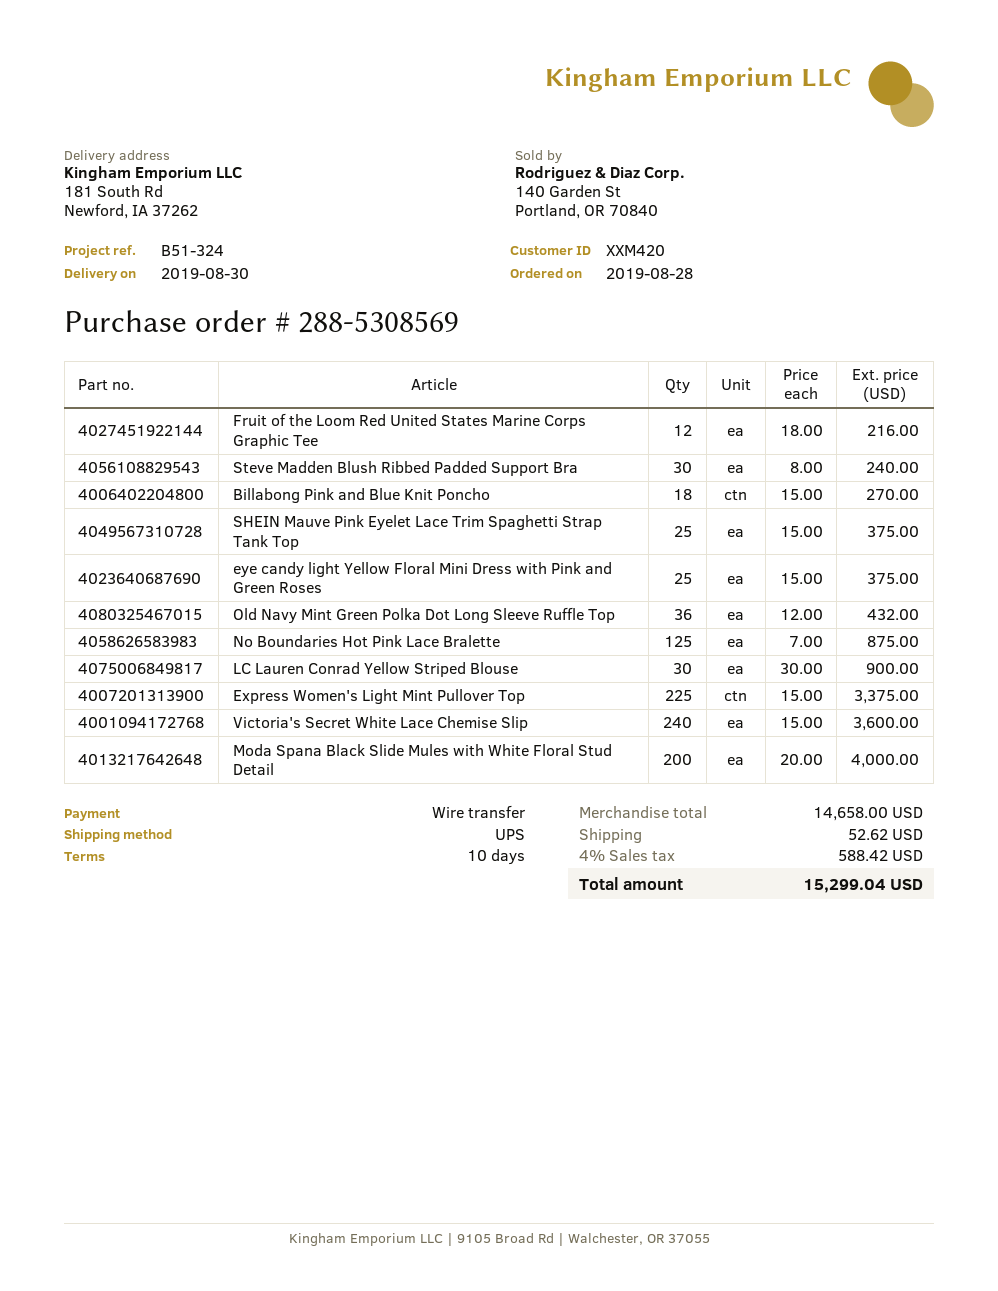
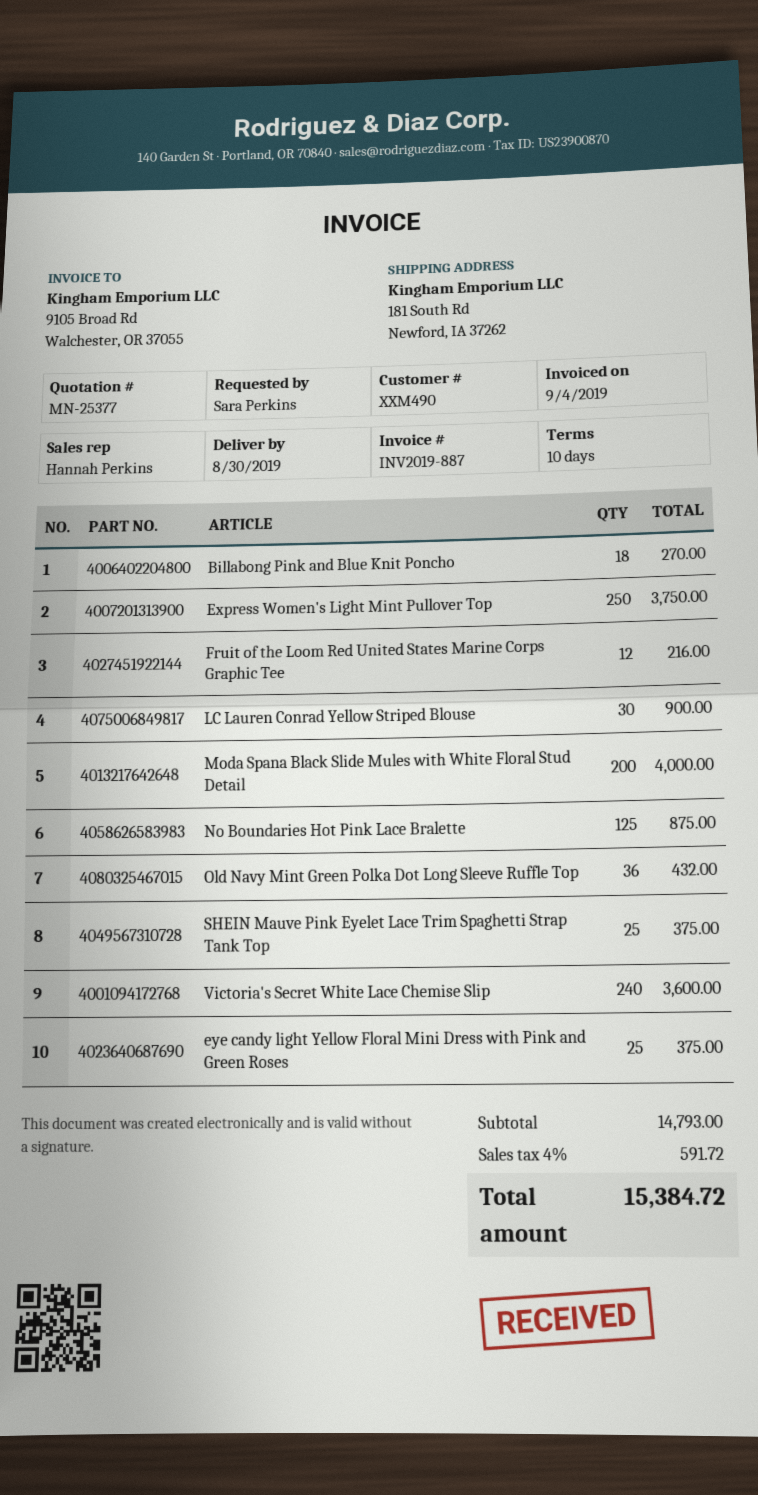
customer number: XXM420 -> XXM490
Steve Madden Blush Ribbed Padded Support Bra: 30 for 240.00 -> none
Express Women's Light Mint Pullover Top: 225 for 3375.00 -> 250 for 3750.00
subtotal: 14658.00 -> 14793.00
shipping: 52.62 -> none
tax: 4% = 588.42 -> 4% = 591.72
total: 15299.04 -> 15384.72

